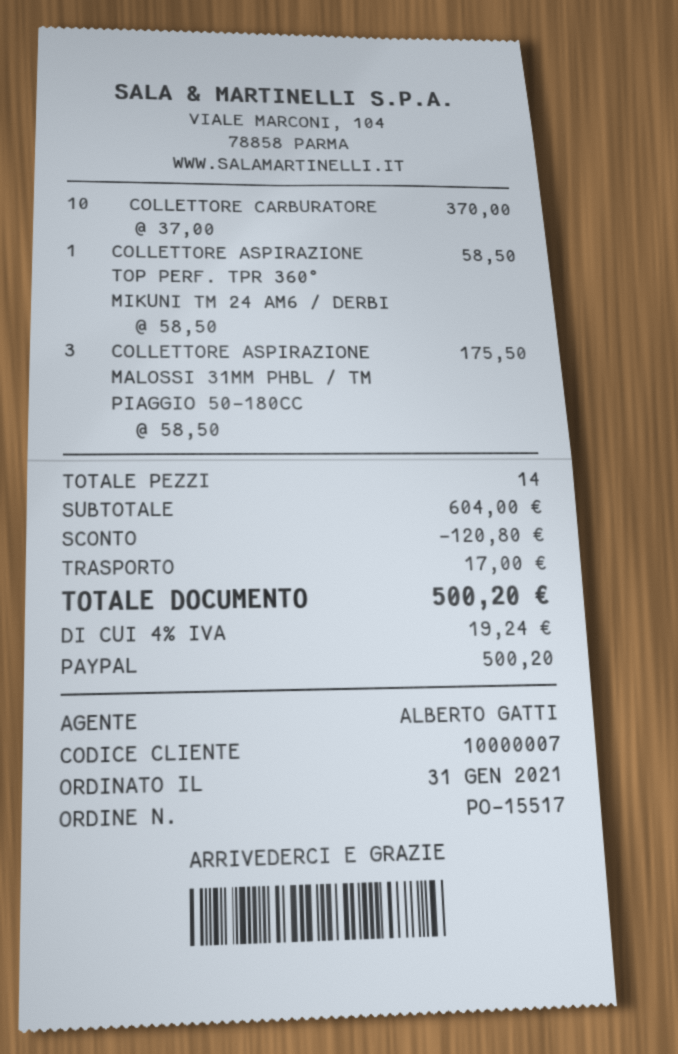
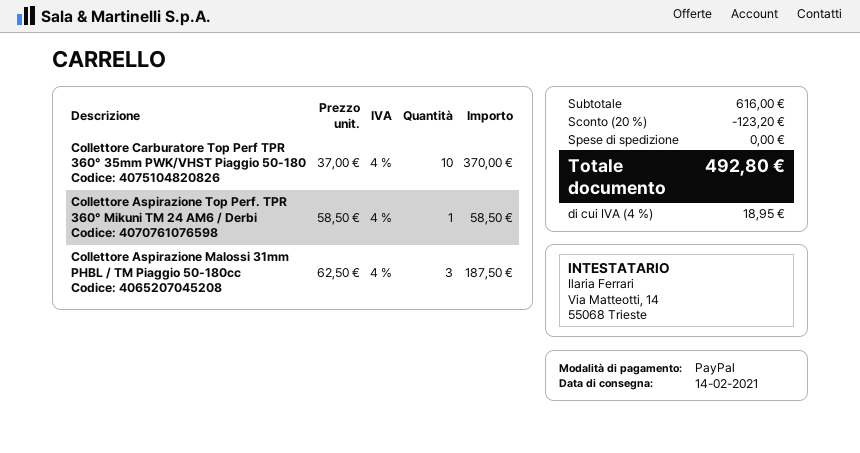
COLLETTORE ASPIRAZIONE MALOSSI 31MM PHBL / TM PIAGGIO 50-180CC: 3 x 58.50 = 175.50 -> 3 x 62.50 = 187.50
subtotal: 604.00 -> 616.00
discount: 120.80 -> 123.20
shipping: 17.00 -> 0.00
tax: 4% = 19.24 -> 4% = 18.95
total: 500.20 -> 492.80

